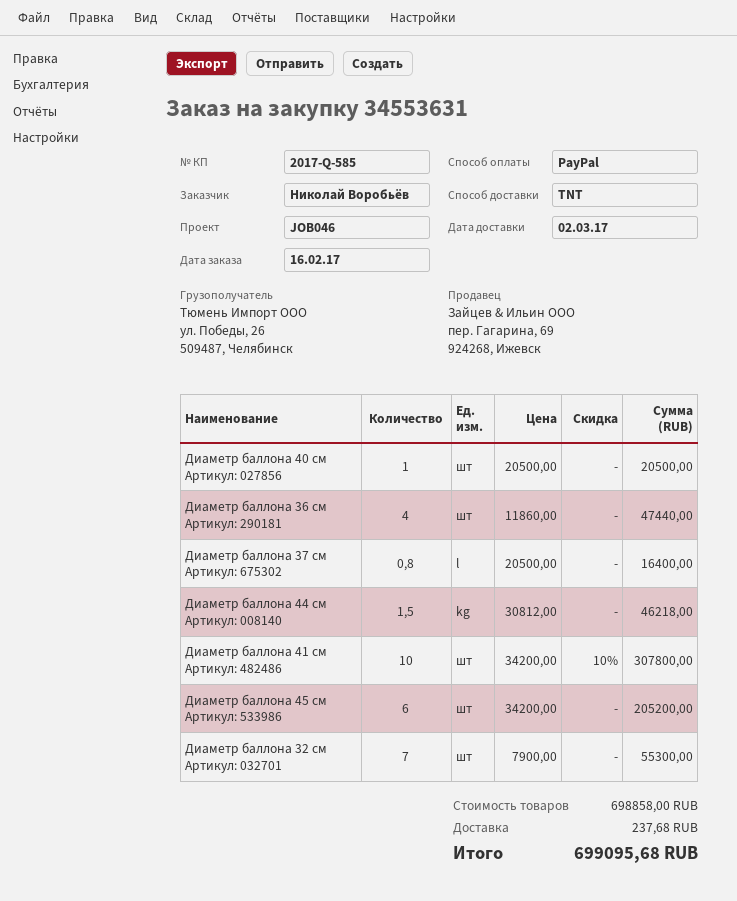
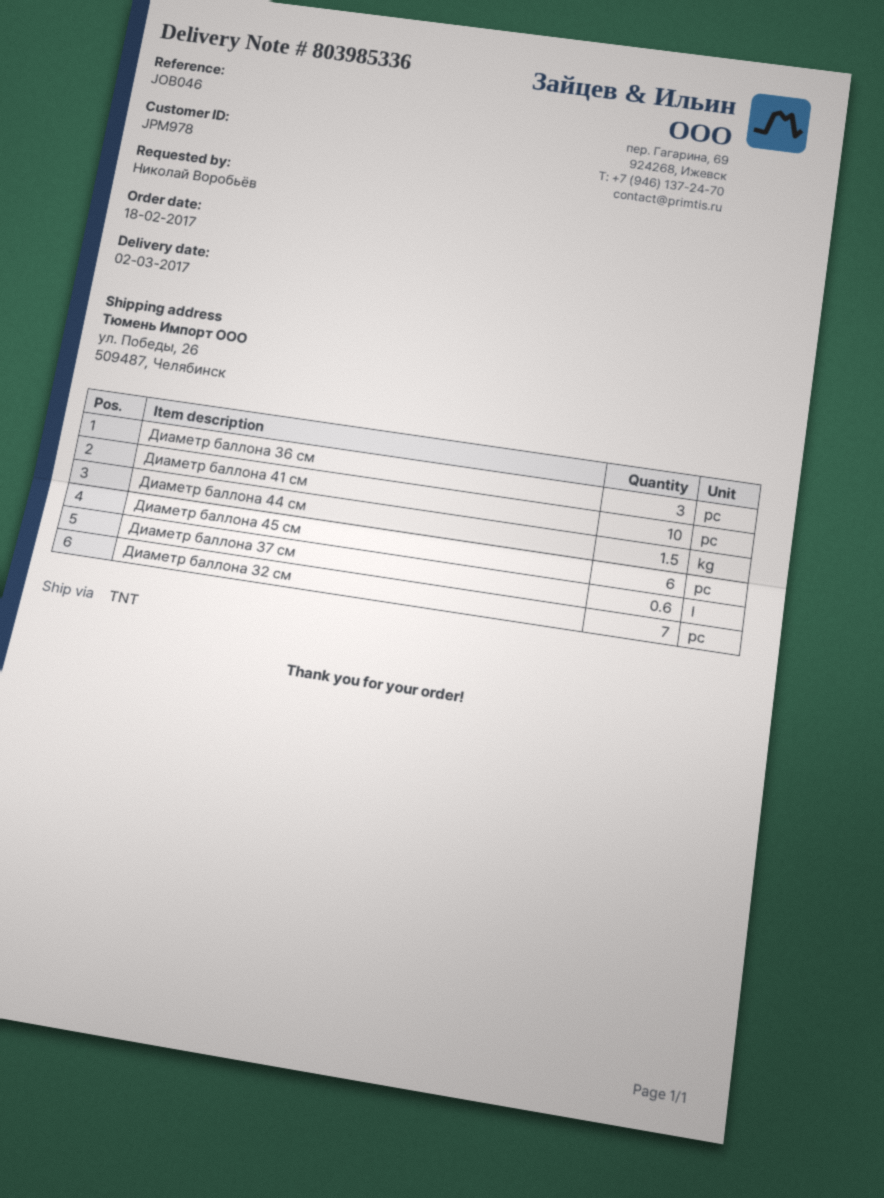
order date: 2017-02-16 -> 2017-02-18
Диаметр баллона 40 см: 1 -> none
Диаметр баллона 36 см: 4 -> 3
Диаметр баллона 37 см: 0.8 -> 0.6

